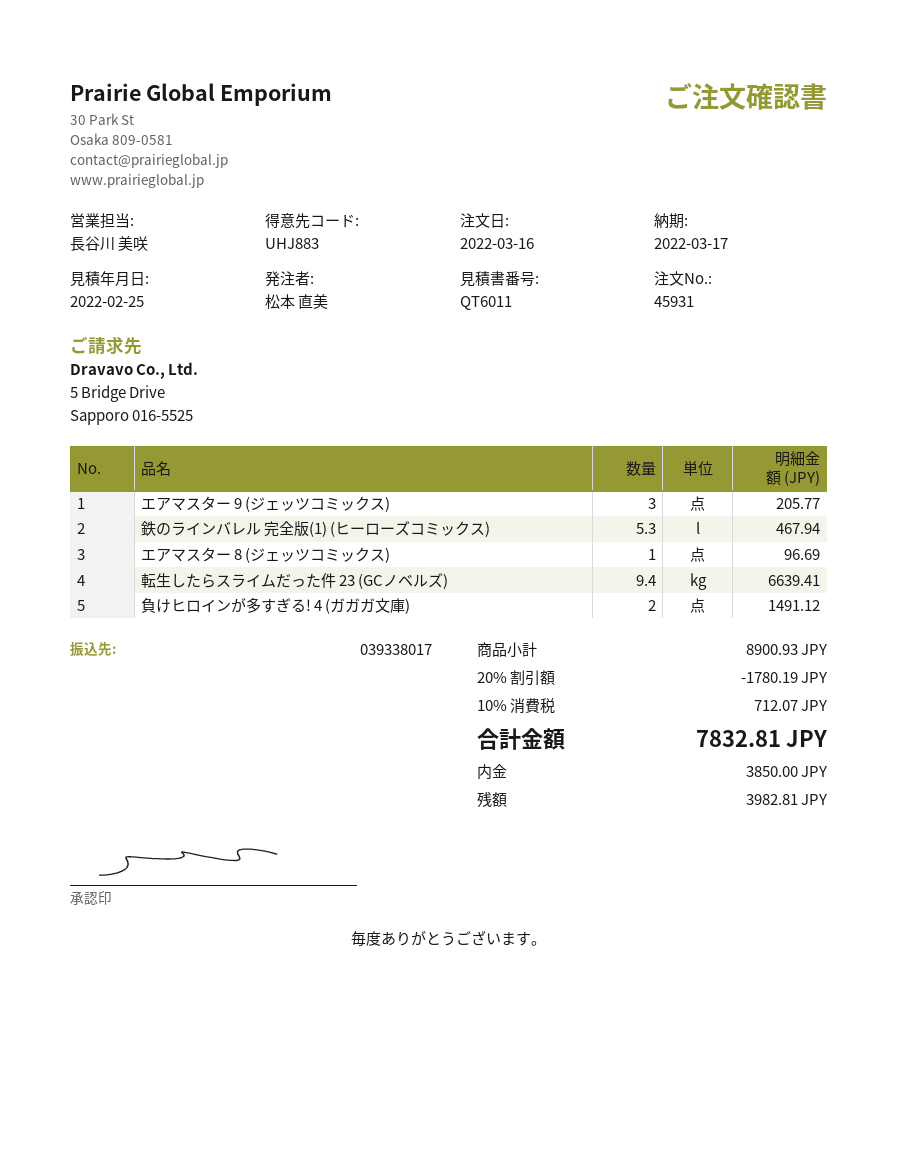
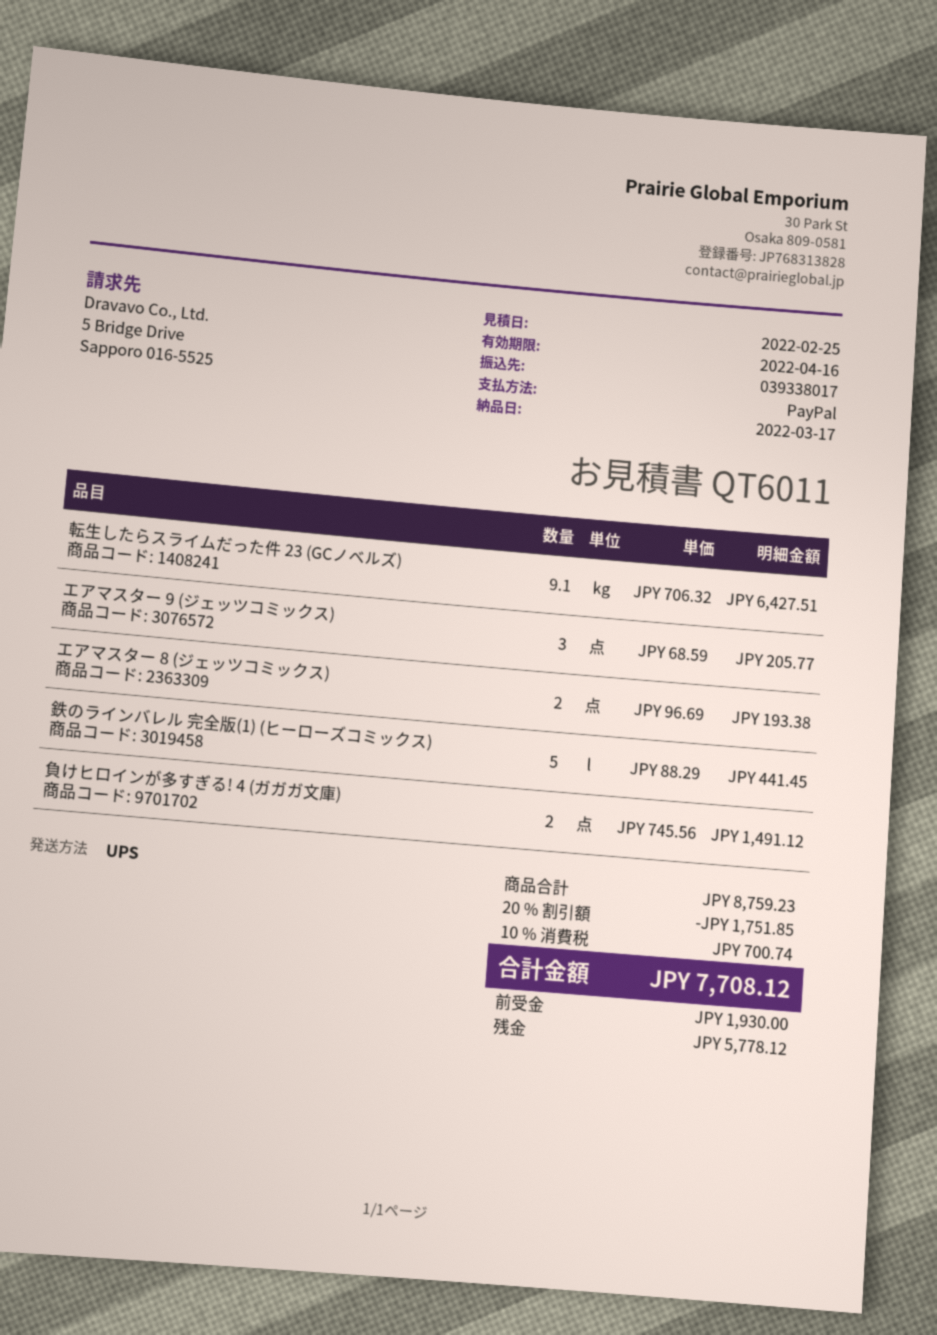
鉄のラインバレル 完全版(1) (ヒーローズコミックス): 5.3 for 467.94 -> 5 for 441.45
エアマスター 8 (ジェッツコミックス): 1 for 96.69 -> 2 for 193.38
転生したらスライムだった件 23 (GCノベルズ): 9.4 for 6639.41 -> 9.1 for 6427.51
subtotal: 8900.93 -> 8759.23
discount: 20% = 1780.19 -> 20% = 1751.85
tax: 10% = 712.07 -> 10% = 700.74
total: 7832.81 -> 7708.12
deposit: 3850.00 -> 1930.00
balance: 3982.81 -> 5778.12

